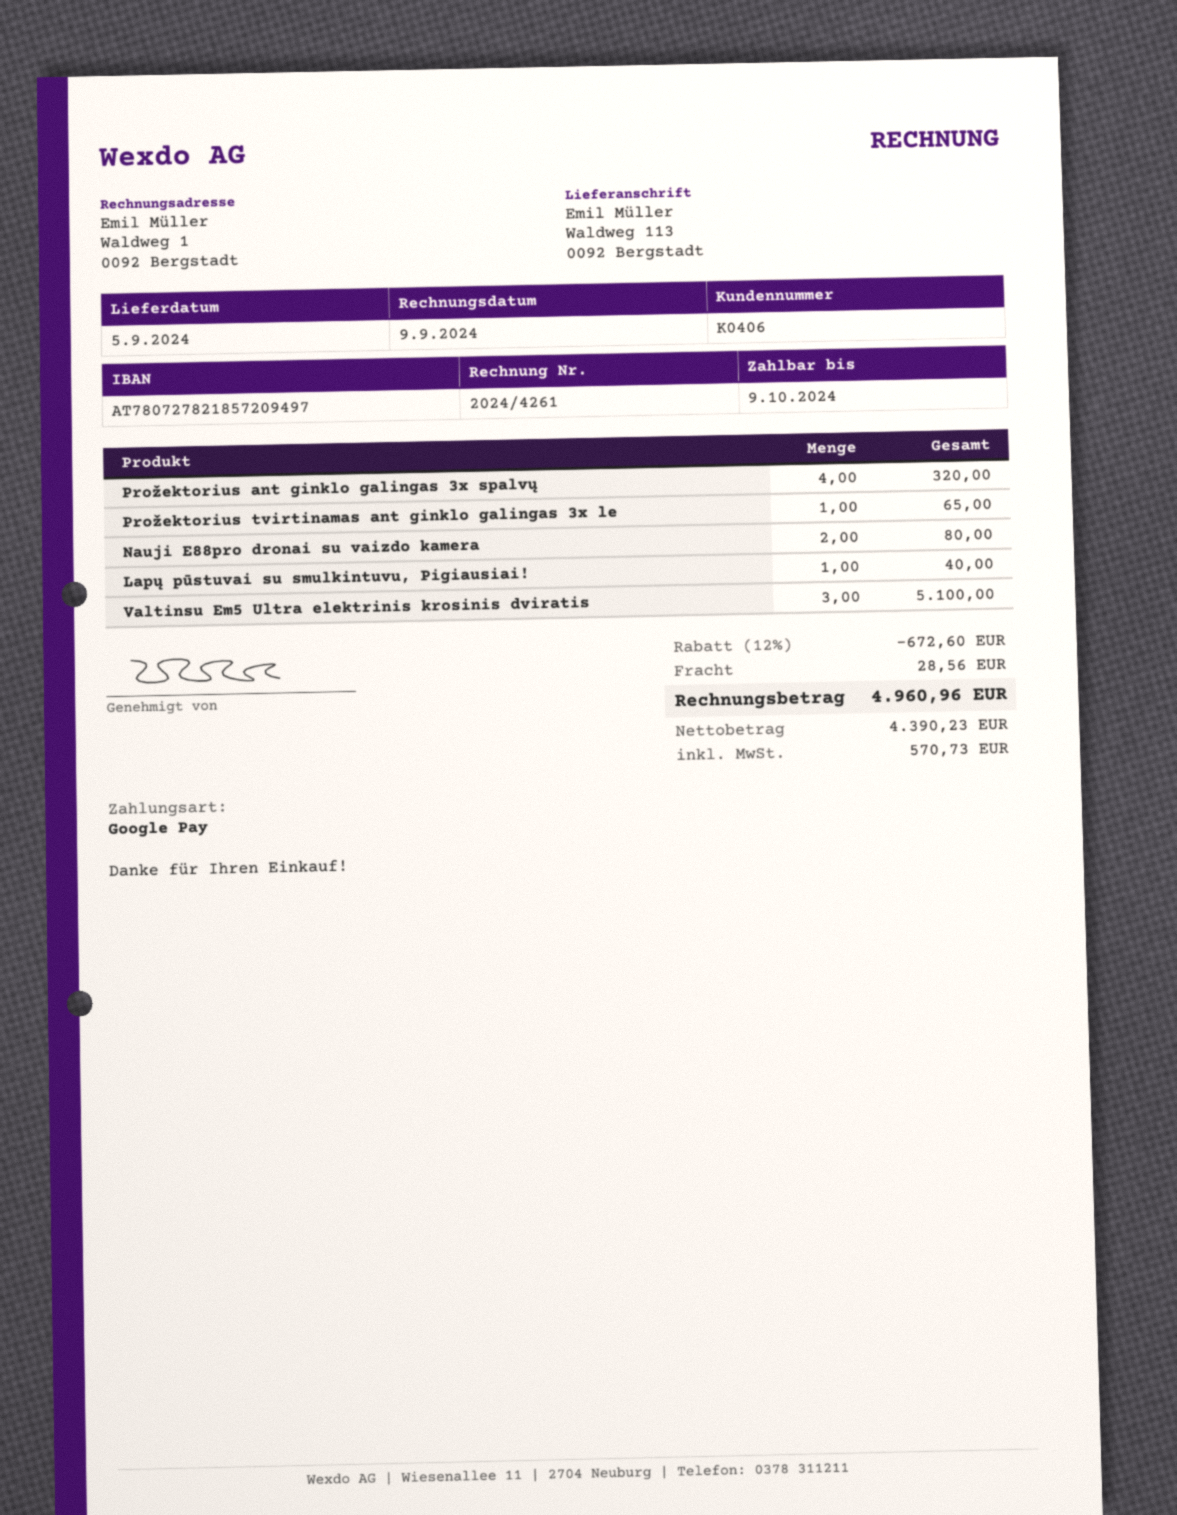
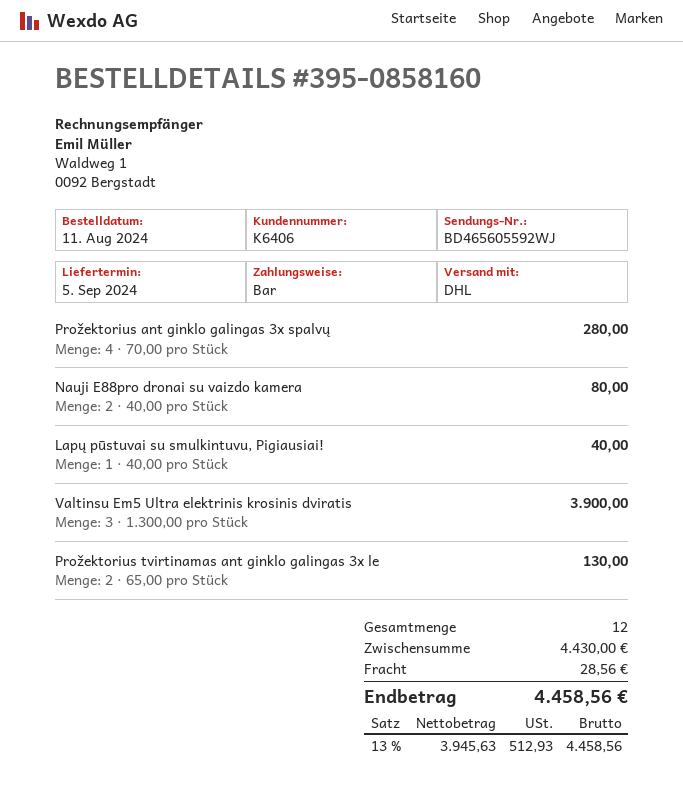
customer number: K0406 -> K6406
payment method: Google Pay -> cash
Prožektorius ant ginklo galingas 3x spalvų: 4 for 320.00 -> 4 for 280.00
Prožektorius tvirtinamas ant ginklo galingas 3x le: 1 for 65.00 -> 2 for 130.00
Valtinsu Em5 Ultra elektrinis krosinis dviratis: 3 for 5100.00 -> 3 for 3900.00
discount: 12% = 672.60 -> none
net: 4390.23 -> 3945.63
tax: 570.73 -> 512.93
total: 4960.96 -> 4458.56

